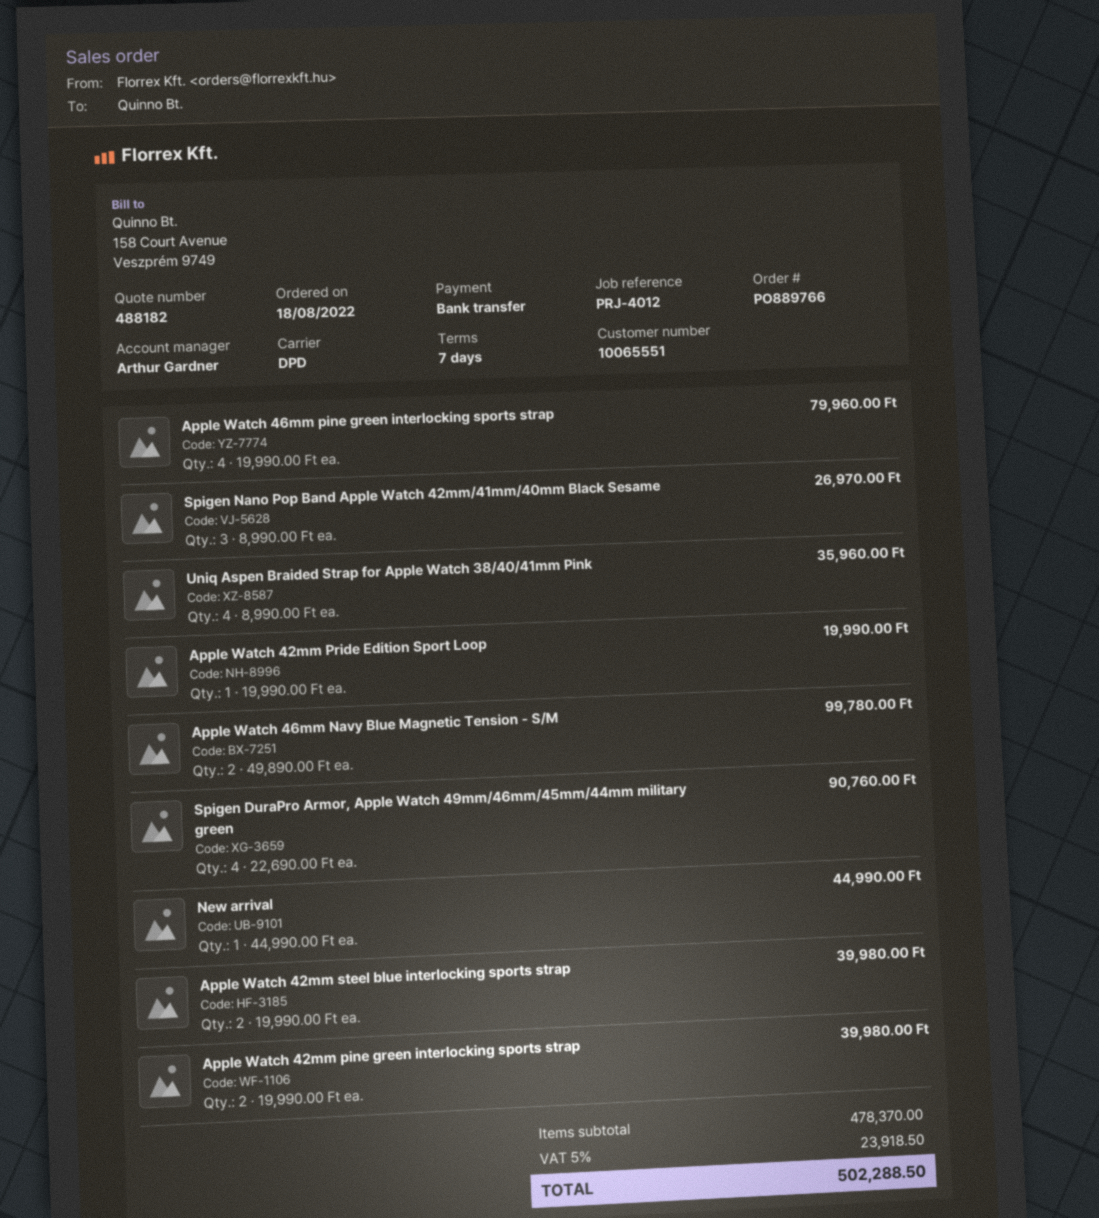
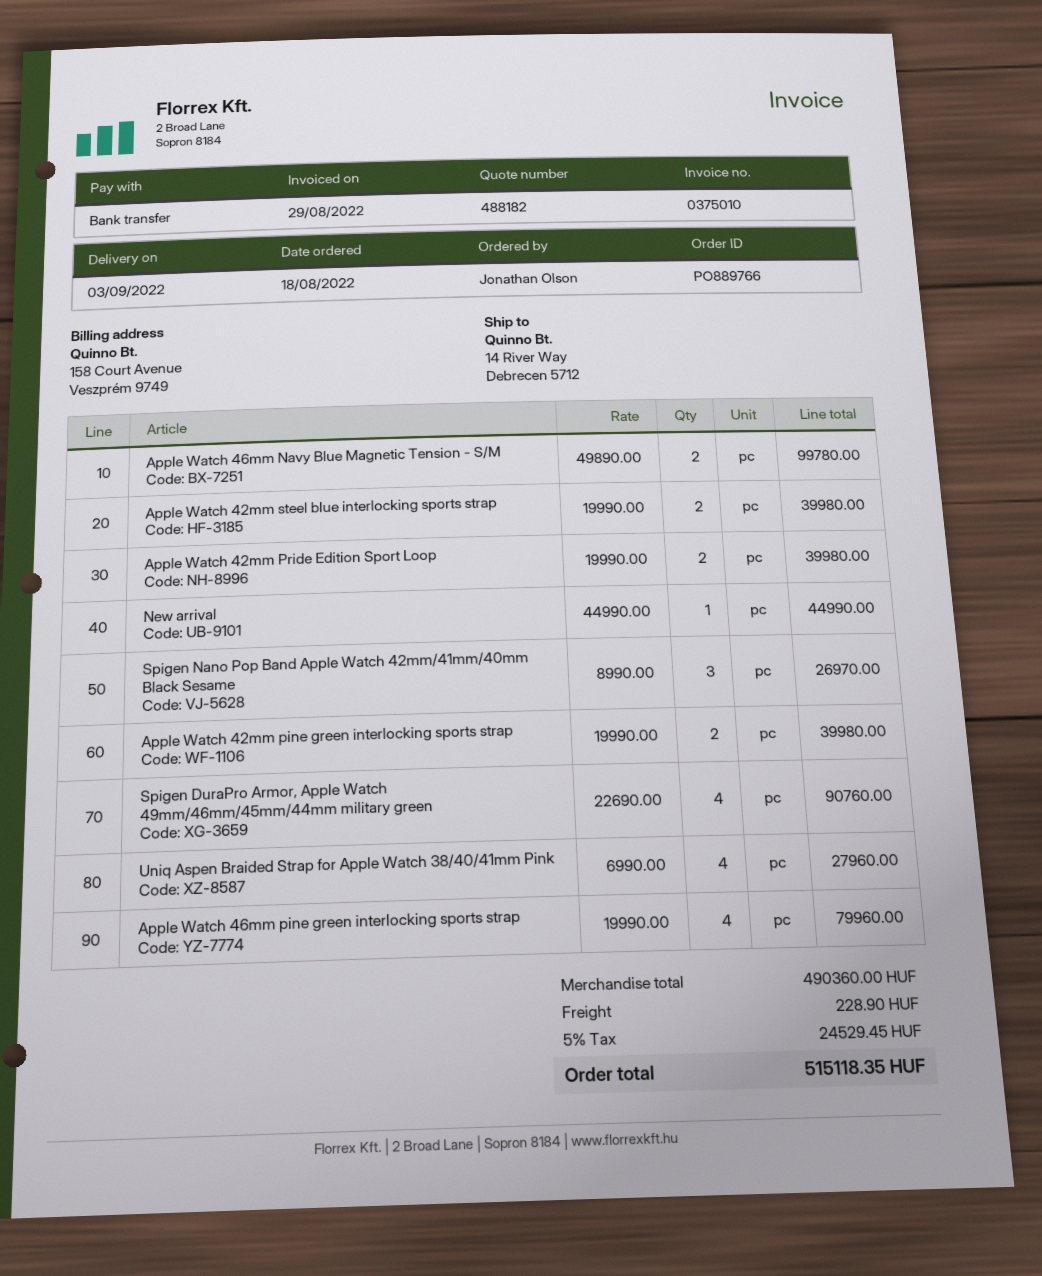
Uniq Aspen Braided Strap for Apple Watch 38/40/41mm Pink: 4 x 8990.00 = 35960.00 -> 4 x 6990.00 = 27960.00
Apple Watch 42mm Pride Edition Sport Loop: 1 x 19990.00 = 19990.00 -> 2 x 19990.00 = 39980.00
subtotal: 478370.00 -> 490360.00
shipping: none -> 228.90
tax: 5% = 23918.50 -> 5% = 24529.45
total: 502288.50 -> 515118.35

